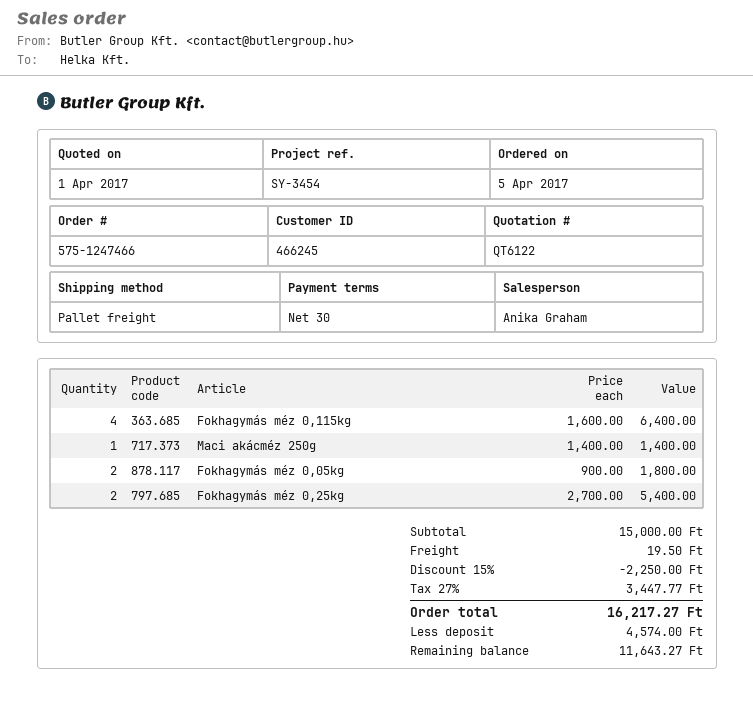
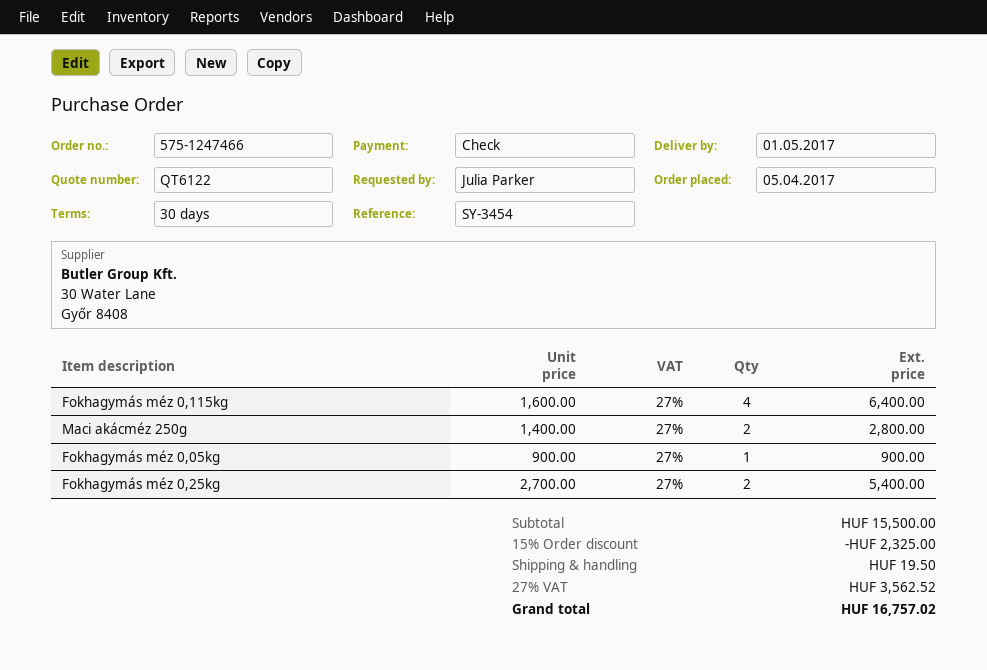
Maci akácméz 250g: 1 x 1400.00 = 1400.00 -> 2 x 1400.00 = 2800.00
Fokhagymás méz 0,05kg: 2 x 900.00 = 1800.00 -> 1 x 900.00 = 900.00
subtotal: 15000.00 -> 15500.00
discount: 15% = 2250.00 -> 15% = 2325.00
tax: 27% = 3447.77 -> 27% = 3562.52
total: 16217.27 -> 16757.02

